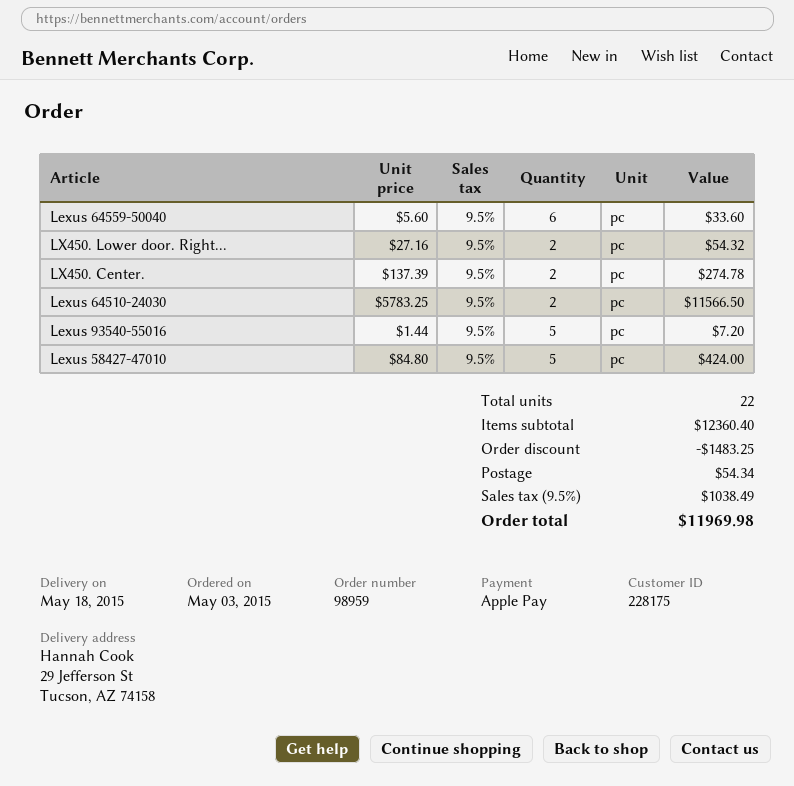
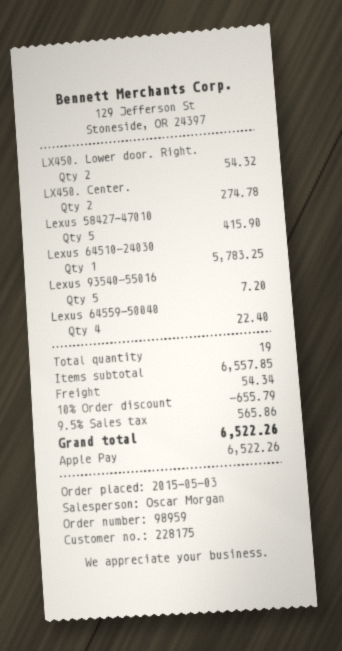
Lexus 64559-50040: 6 for 33.60 -> 4 for 22.40
Lexus 64510-24030: 2 for 11566.50 -> 1 for 5783.25
Lexus 58427-47010: 5 for 424.00 -> 5 for 415.90
total quantity: 22 -> 19
subtotal: 12360.40 -> 6557.85
discount: 1483.25 -> 655.79
tax: 9.5% = 1038.49 -> 9.5% = 565.86
total: 11969.98 -> 6522.26

